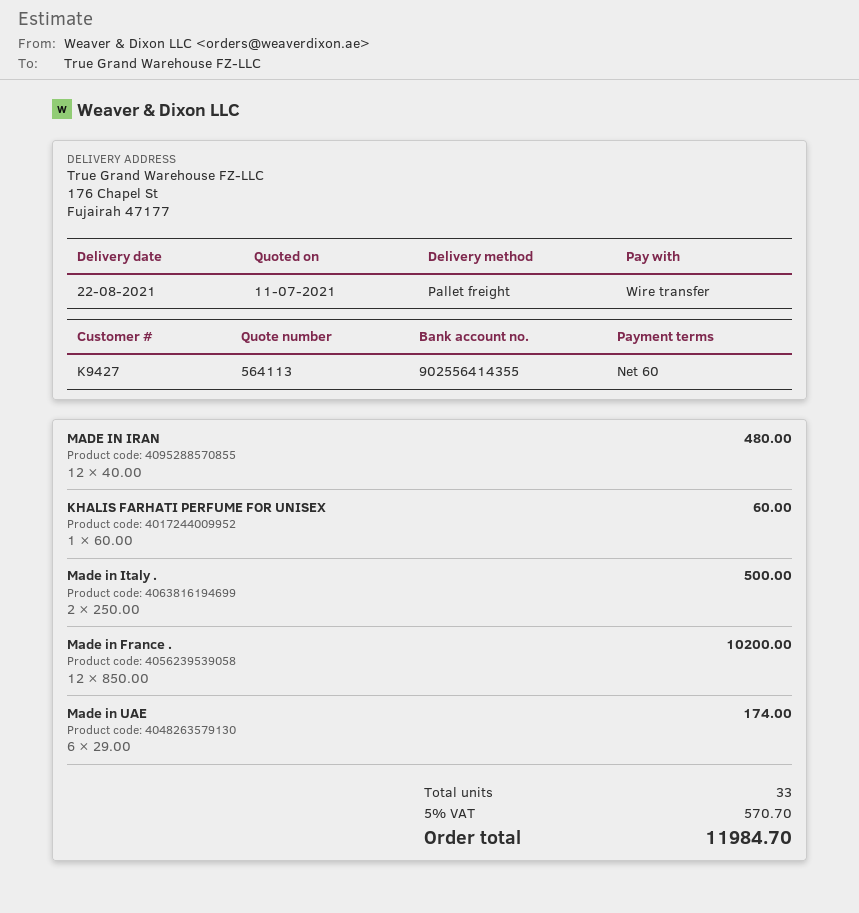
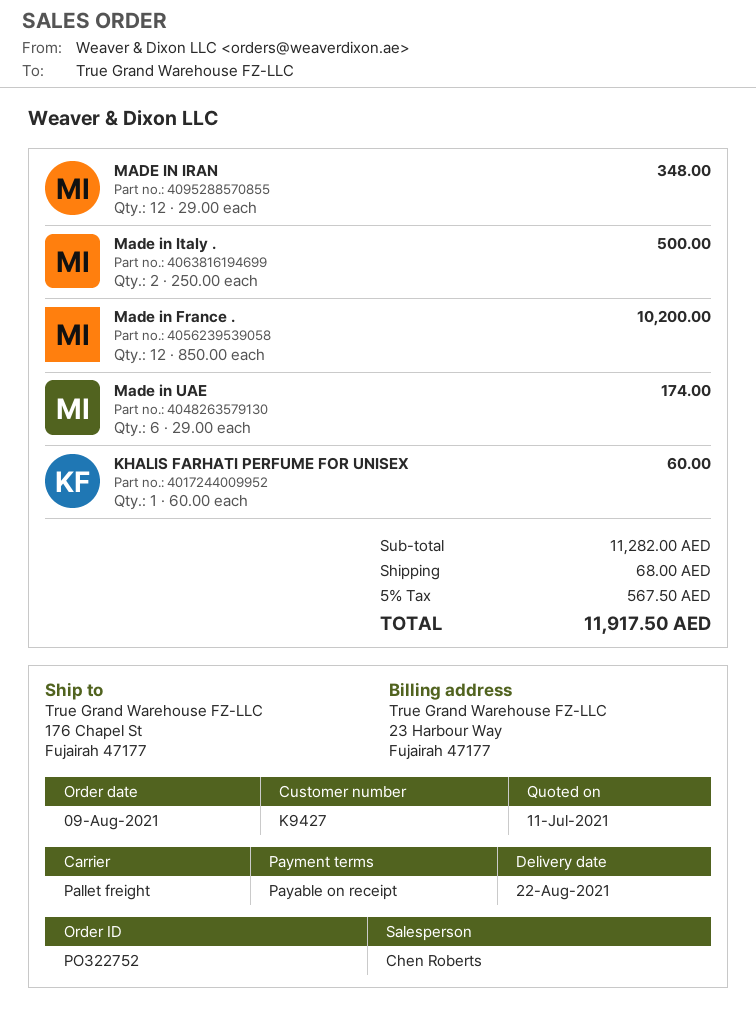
payment terms: 60 days -> on receipt
MADE IN IRAN: 12 x 40.00 = 480.00 -> 12 x 29.00 = 348.00
shipping: none -> 68.00
tax: 5% = 570.70 -> 5% = 567.50
total: 11984.70 -> 11917.50

